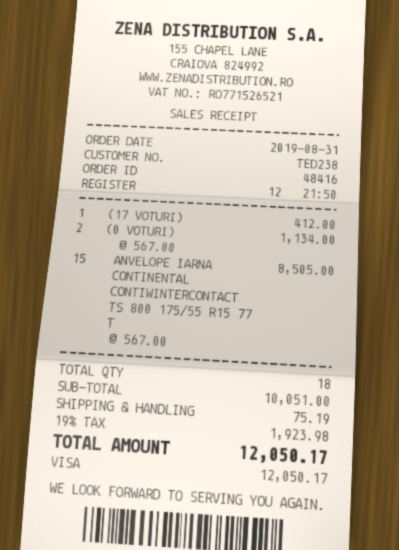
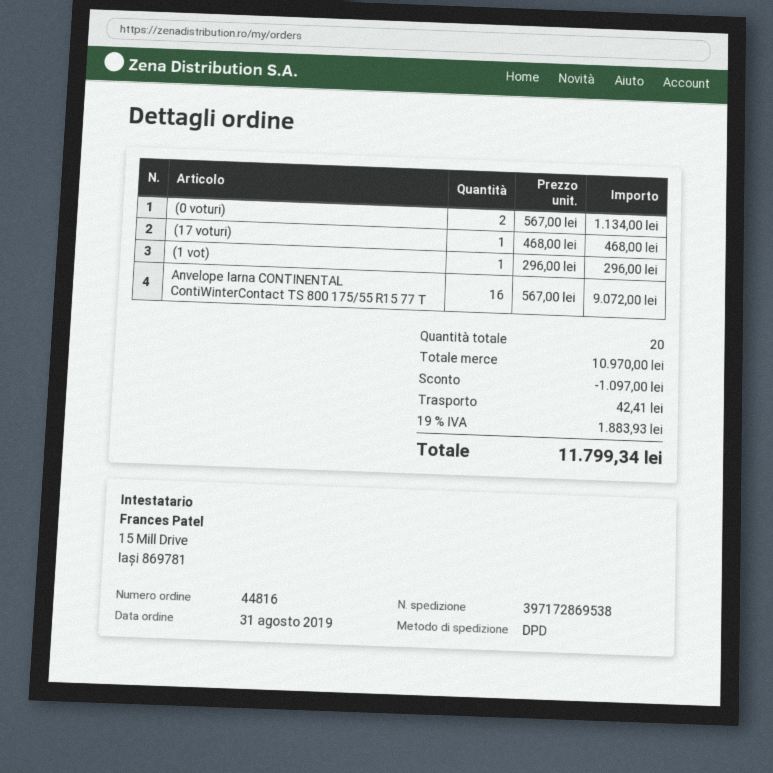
order number: 48416 -> 44816
(17 VOTURI): 1 x 412.00 = 412.00 -> 1 x 468.00 = 468.00
ANVELOPE IARNA CONTINENTAL CONTIWINTERCONTACT TS 800 175/55 R15 77 T: 15 x 567.00 = 8505.00 -> 16 x 567.00 = 9072.00
(1 vot): none -> 1 x 296.00 = 296.00
total quantity: 18 -> 20
subtotal: 10051.00 -> 10970.00
discount: none -> 1097.00
shipping: 75.19 -> 42.41
tax: 19% = 1923.98 -> 19% = 1883.93
total: 12050.17 -> 11799.34

